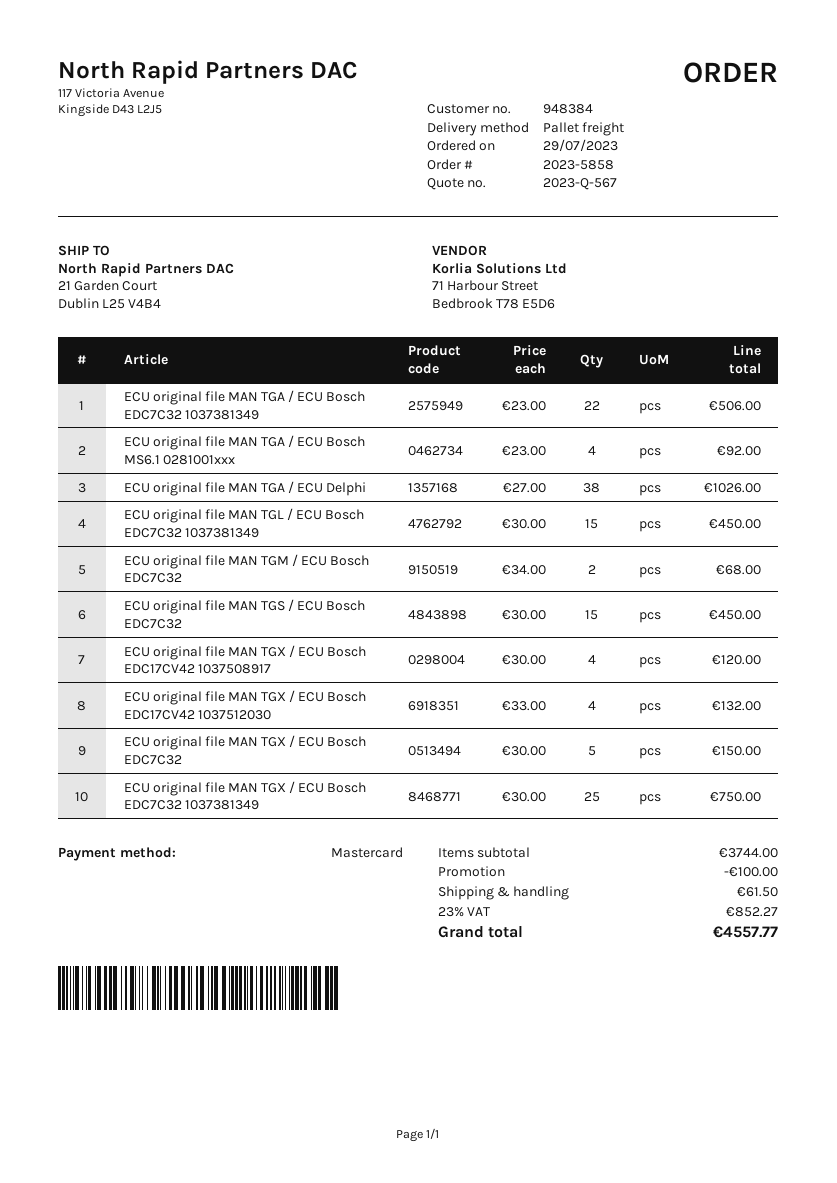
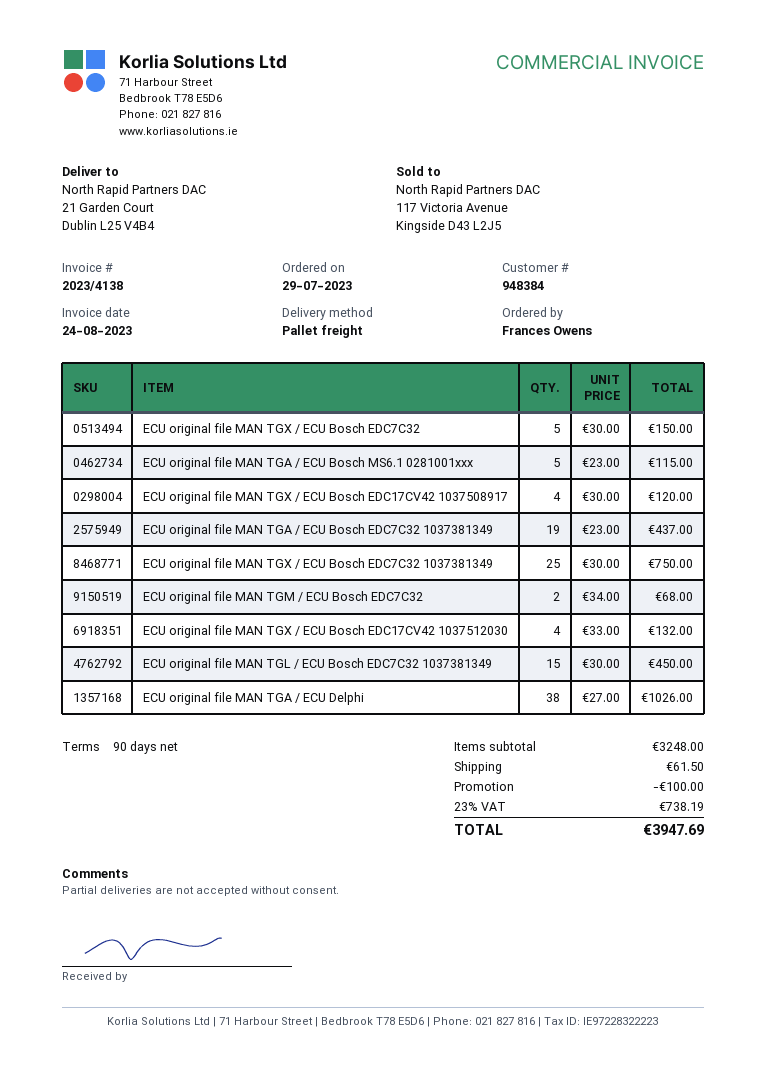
ECU original file MAN TGA / ECU Bosch EDC7C32 1037381349: 22 x 23.00 = 506.00 -> 19 x 23.00 = 437.00
ECU original file MAN TGA / ECU Bosch MS6.1 0281001xxx: 4 x 23.00 = 92.00 -> 5 x 23.00 = 115.00
ECU original file MAN TGS / ECU Bosch EDC7C32: 15 x 30.00 = 450.00 -> none
subtotal: 3744.00 -> 3248.00
tax: 23% = 852.27 -> 23% = 738.19
total: 4557.77 -> 3947.69

